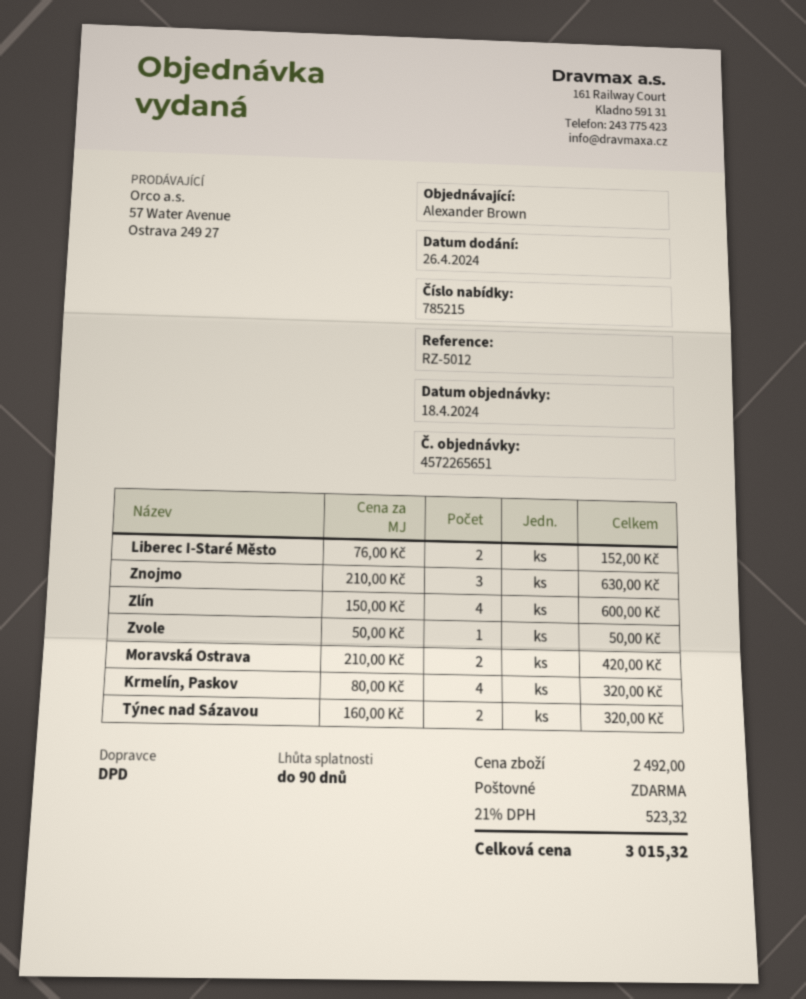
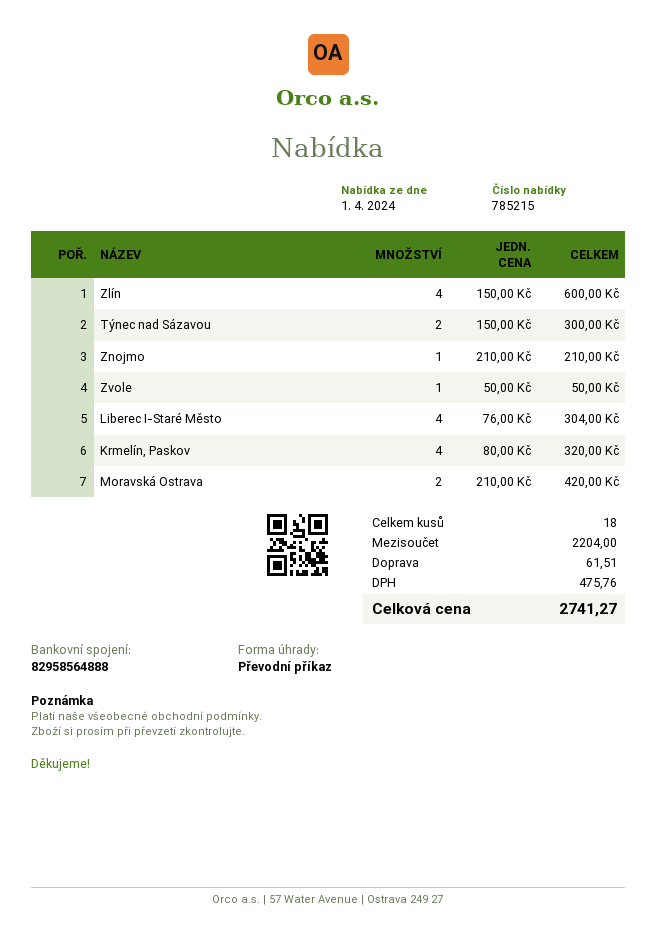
Liberec I-Staré Město: 2 x 76.00 = 152.00 -> 4 x 76.00 = 304.00
Znojmo: 3 x 210.00 = 630.00 -> 1 x 210.00 = 210.00
Týnec nad Sázavou: 2 x 160.00 = 320.00 -> 2 x 150.00 = 300.00
subtotal: 2492.00 -> 2204.00
shipping: 0.00 -> 61.51
tax: 523.32 -> 475.76
total: 3015.32 -> 2741.27

